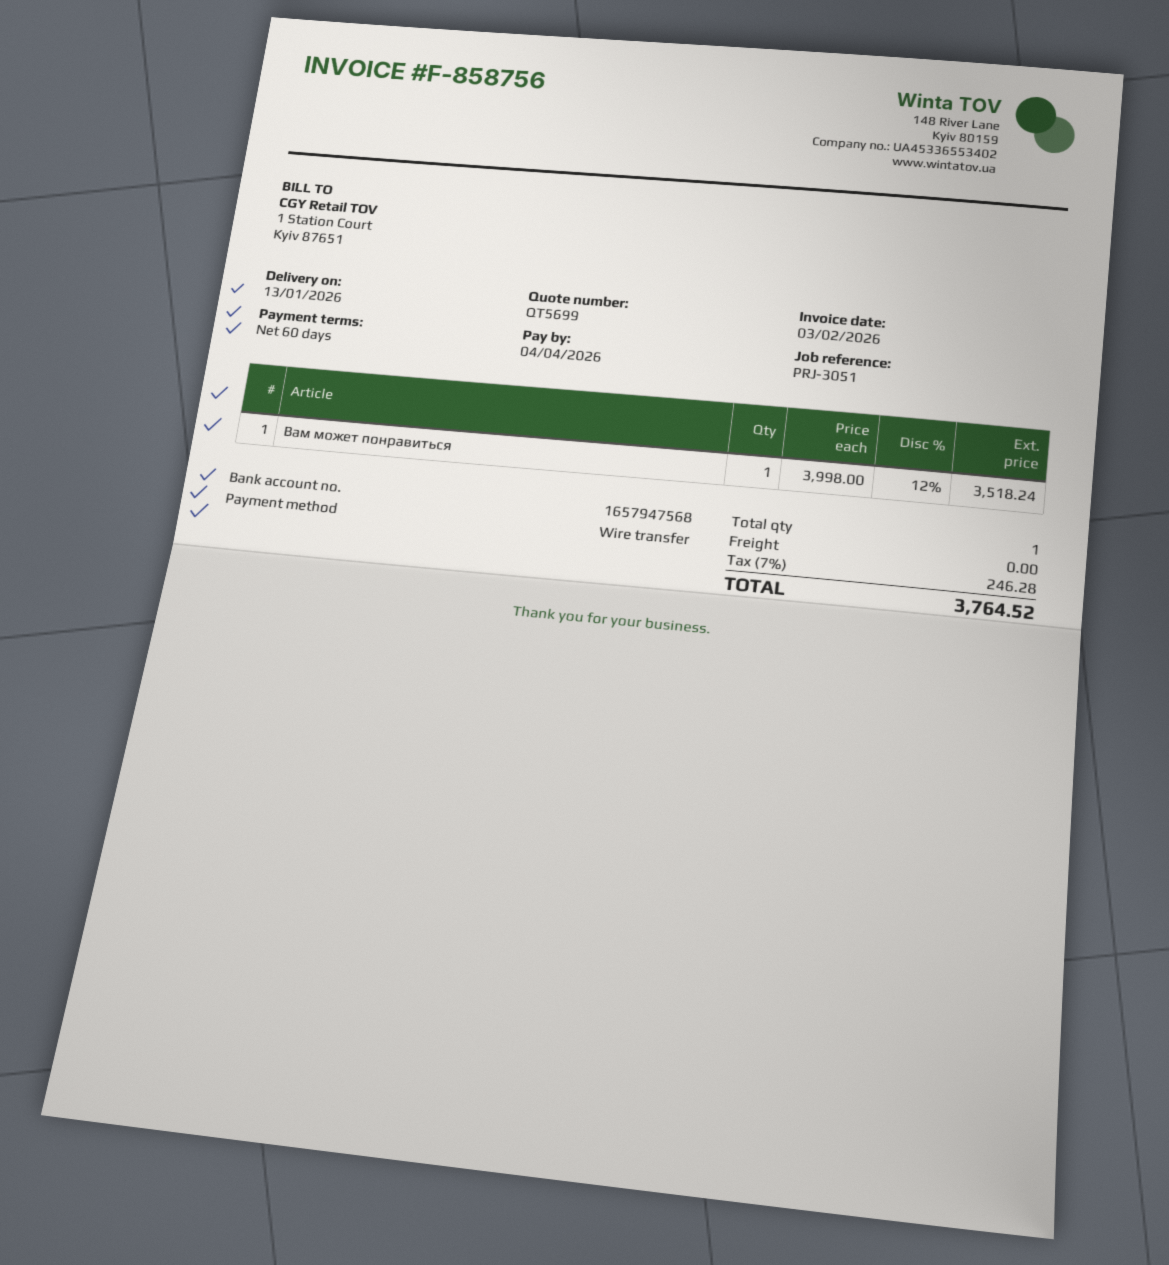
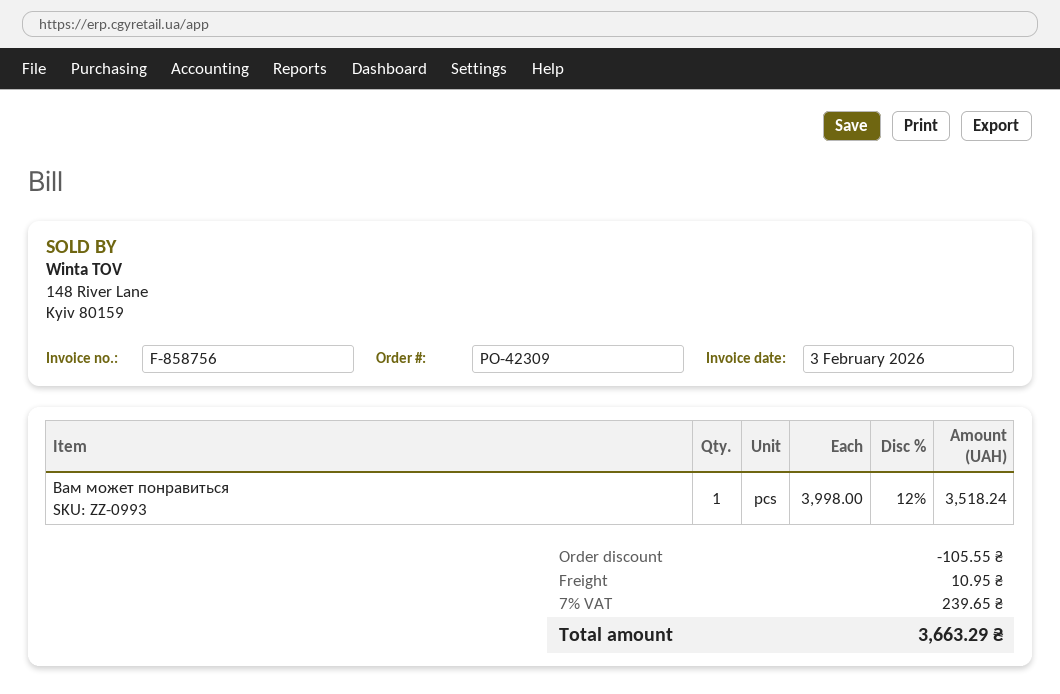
discount: none -> 105.55
shipping: 0.00 -> 10.95
tax: 7% = 246.28 -> 7% = 239.65
total: 3764.52 -> 3663.29

